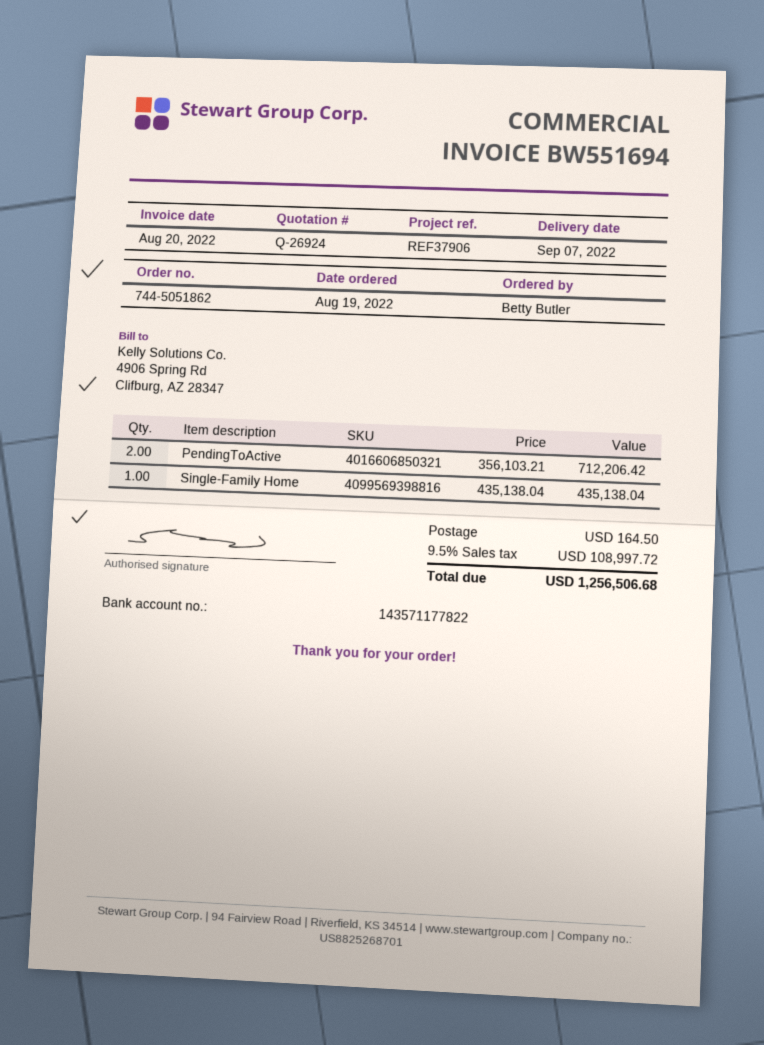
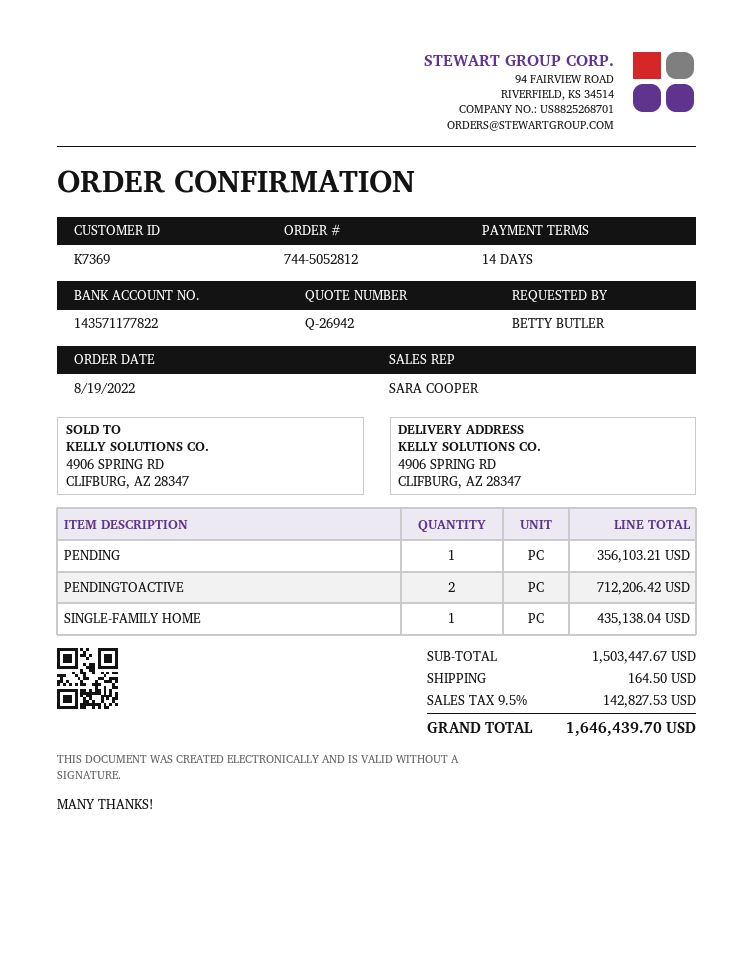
quote number: Q-26924 -> Q-26942
order number: 744-5051862 -> 744-5052812
PENDING: none -> 1 for 356103.21
tax: 9.5% = 108997.72 -> 9.5% = 142827.53
total: 1256506.68 -> 1646439.70

